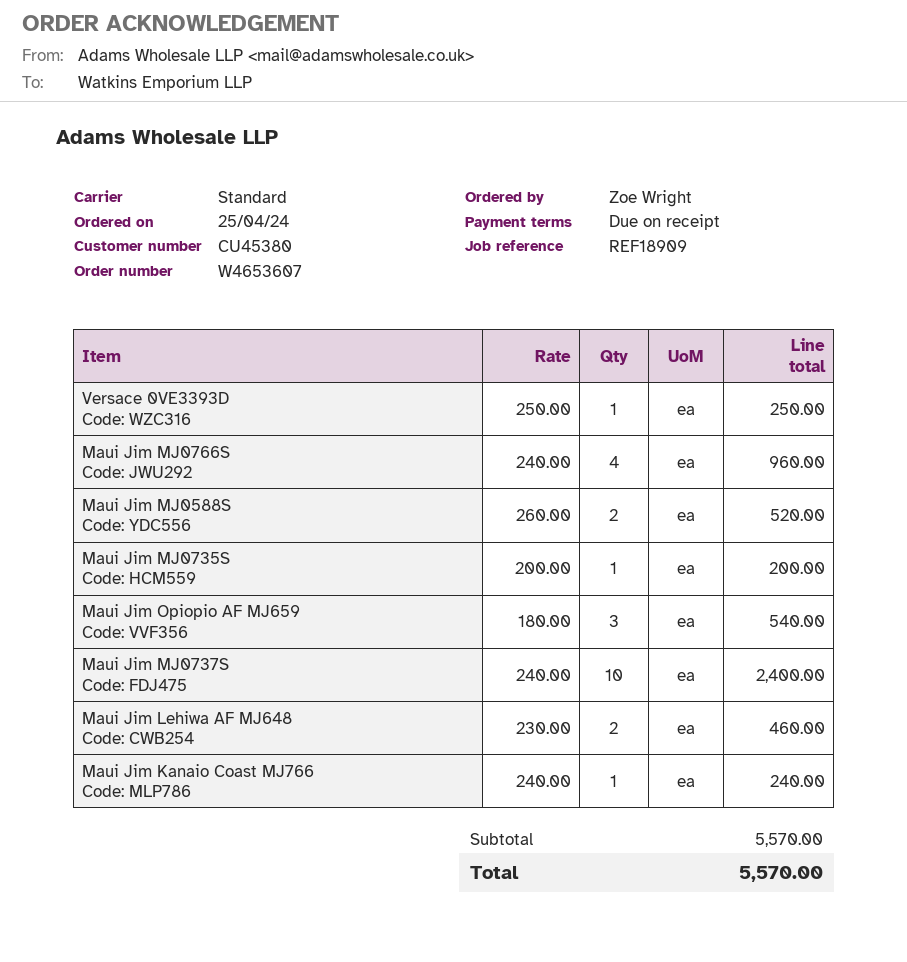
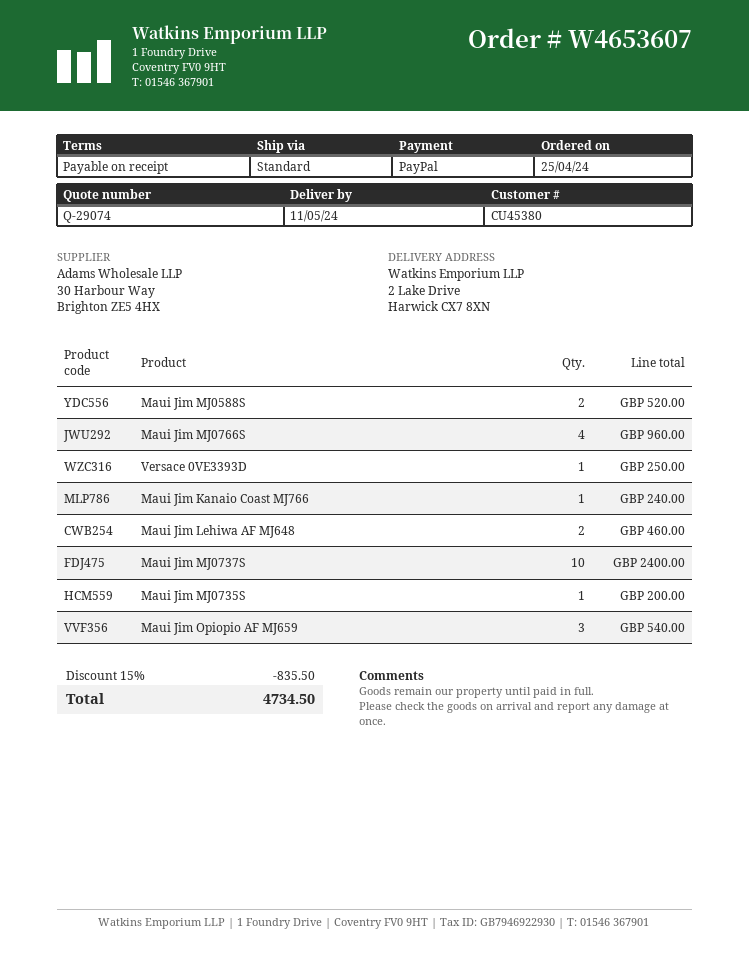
discount: none -> 15% = 835.50
total: 5570.00 -> 4734.50

